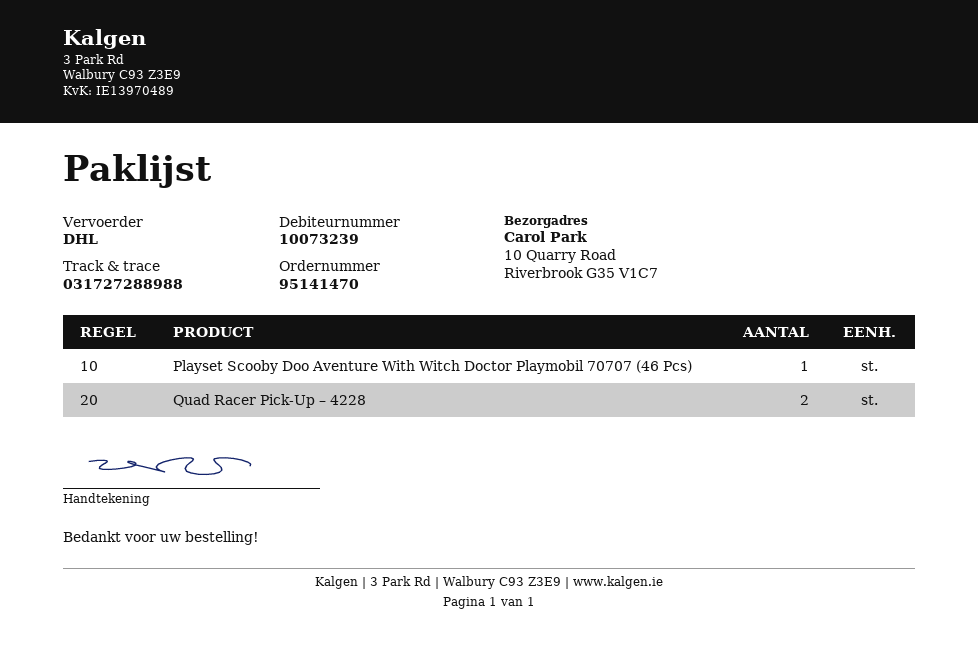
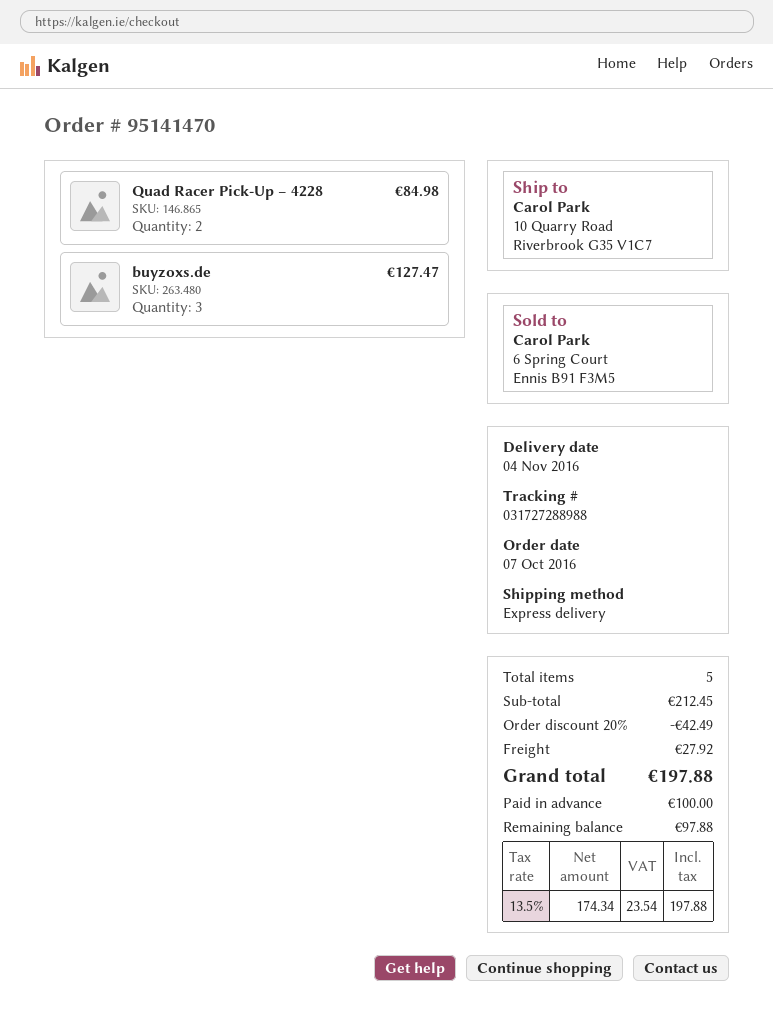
shipping method: DHL -> express
Playset Scooby Doo Aventure With Witch Doctor Playmobil 70707 (46 Pcs): 1 -> none
buyzoxs.de: none -> 3

